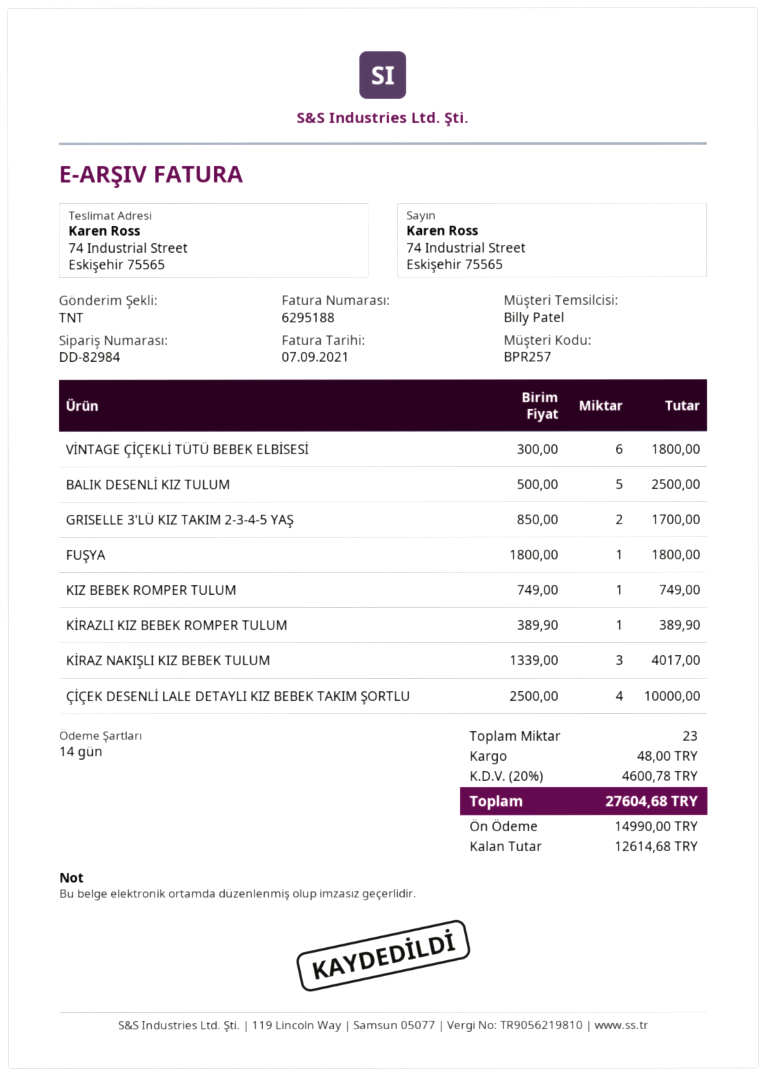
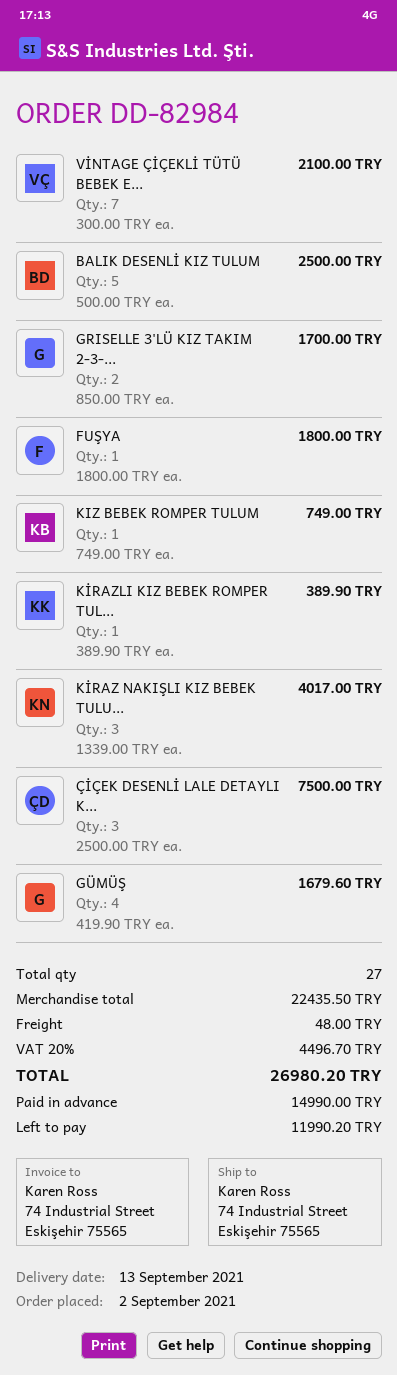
VİNTAGE ÇİÇEKLİ TÜTÜ BEBEK ELBİSESİ: 6 x 300.00 = 1800.00 -> 7 x 300.00 = 2100.00
ÇİÇEK DESENLİ LALE DETAYLI KIZ BEBEK TAKIM ŞORTLU: 4 x 2500.00 = 10000.00 -> 3 x 2500.00 = 7500.00
GÜMÜŞ: none -> 4 x 419.90 = 1679.60
total quantity: 23 -> 27
tax: 20% = 4600.78 -> 20% = 4496.70
total: 27604.68 -> 26980.20
balance: 12614.68 -> 11990.20

